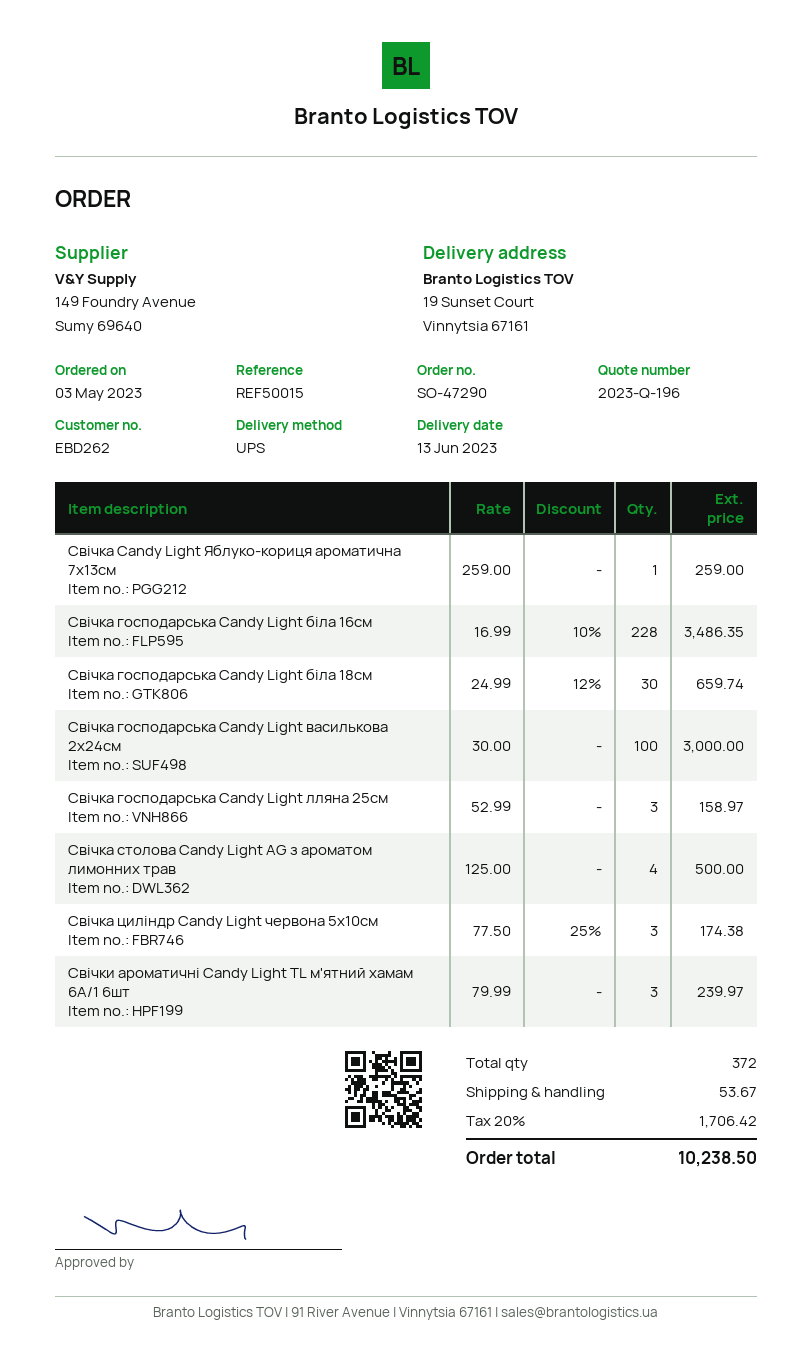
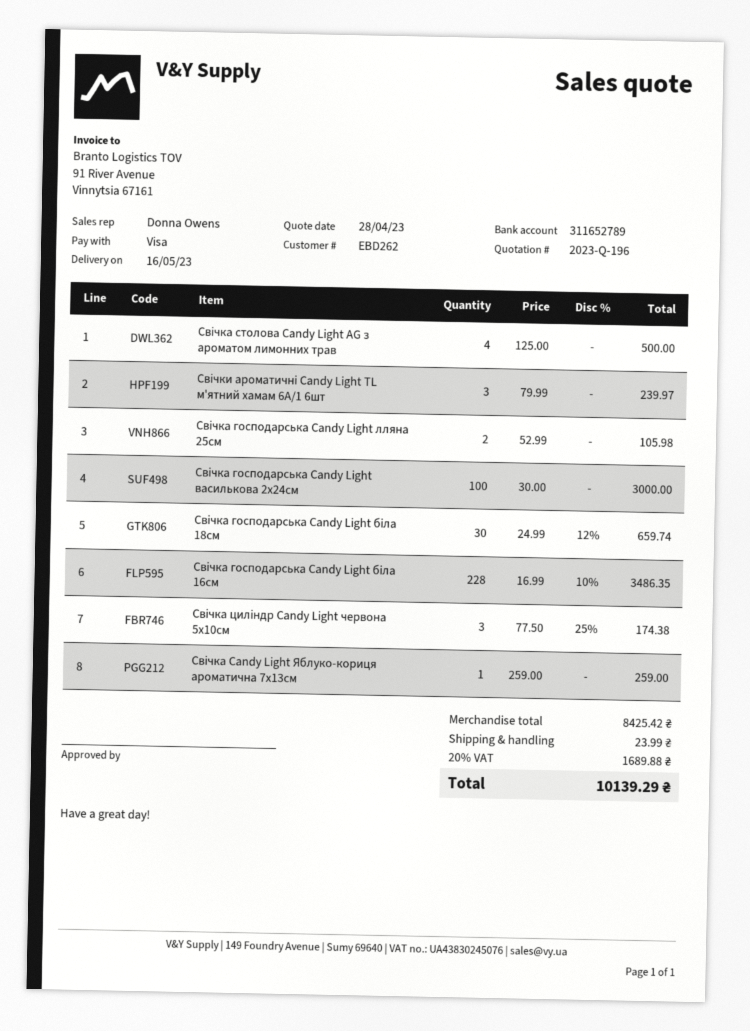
delivery date: 2023-06-13 -> 2023-05-16
Свічка господарська Candy Light лляна 25см: 3 x 52.99 = 158.97 -> 2 x 52.99 = 105.98
shipping: 53.67 -> 23.99
tax: 20% = 1706.42 -> 20% = 1689.88
total: 10238.50 -> 10139.29

